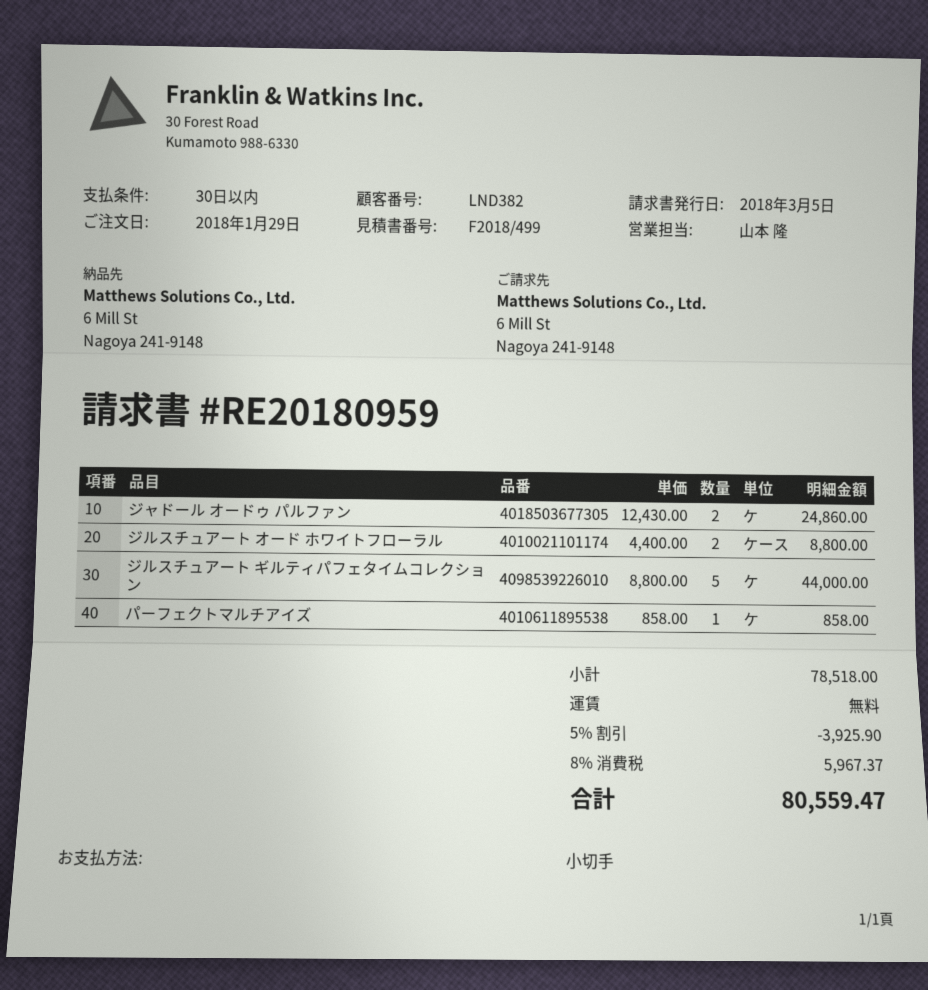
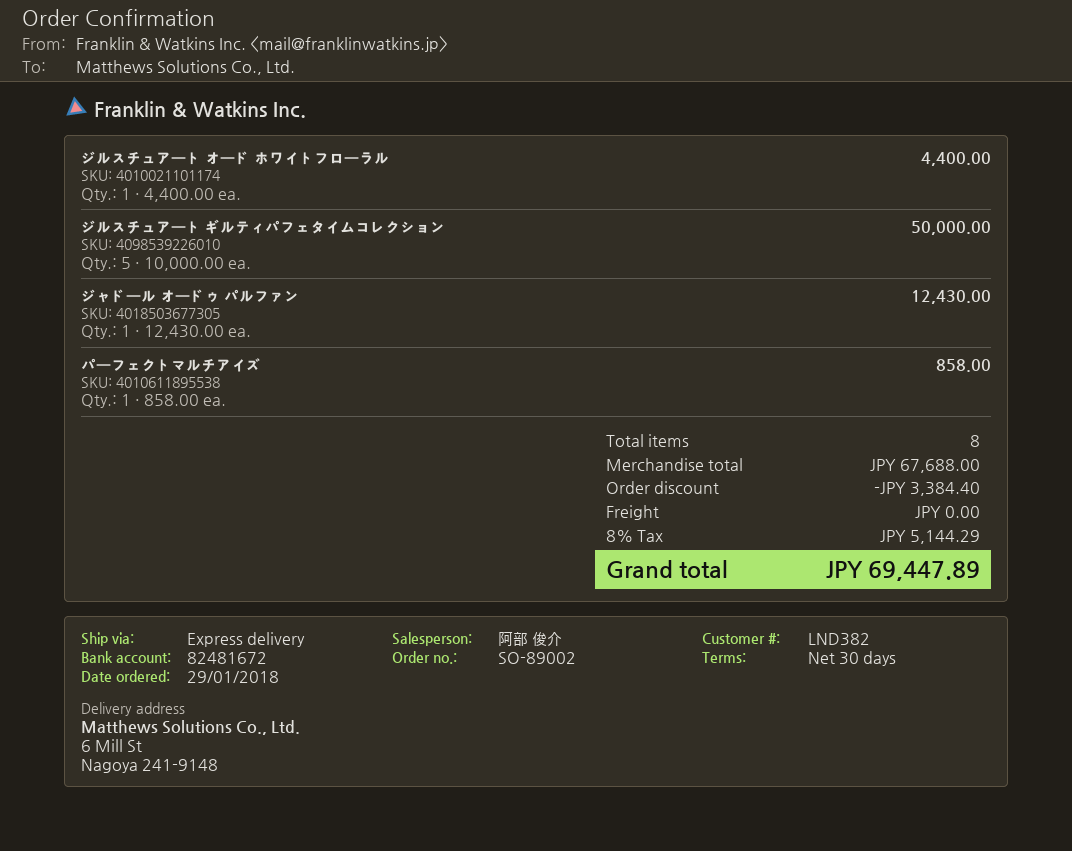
sales rep: 山本 隆 -> 阿部 俊介
ジャドール オードゥ パルファン: 2 x 12430.00 = 24860.00 -> 1 x 12430.00 = 12430.00
ジルスチュアート オード ホワイトフローラル: 2 x 4400.00 = 8800.00 -> 1 x 4400.00 = 4400.00
ジルスチュアート ギルティパフェタイムコレクション: 5 x 8800.00 = 44000.00 -> 5 x 10000.00 = 50000.00
subtotal: 78518.00 -> 67688.00
discount: 3925.90 -> 3384.40
tax: 8% = 5967.37 -> 8% = 5144.29
total: 80559.47 -> 69447.89

